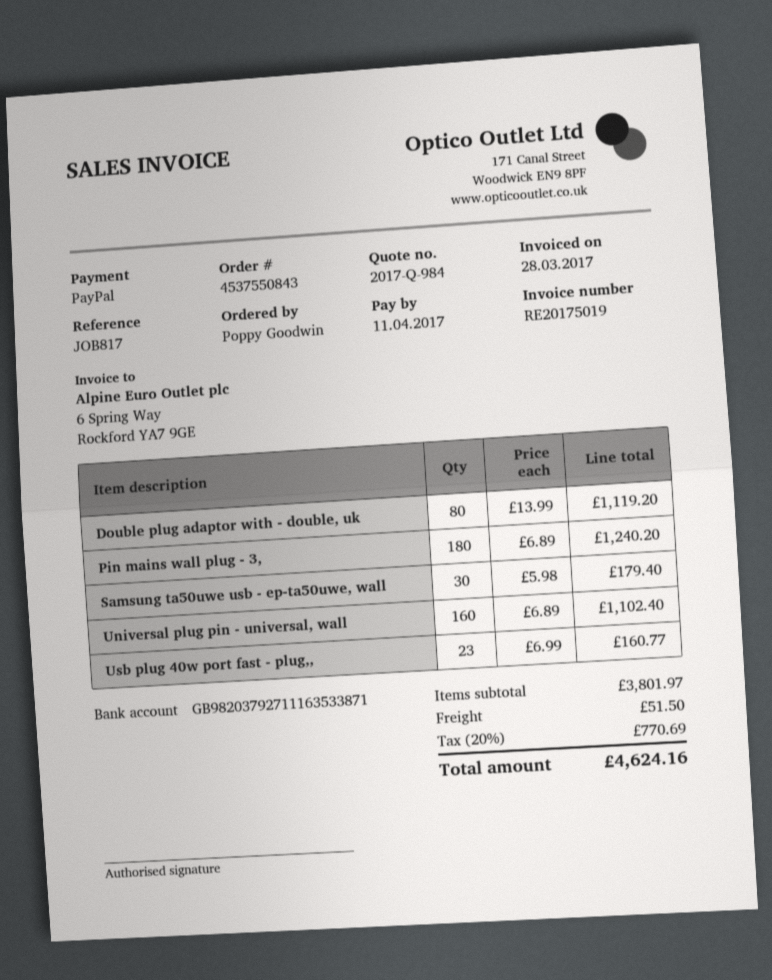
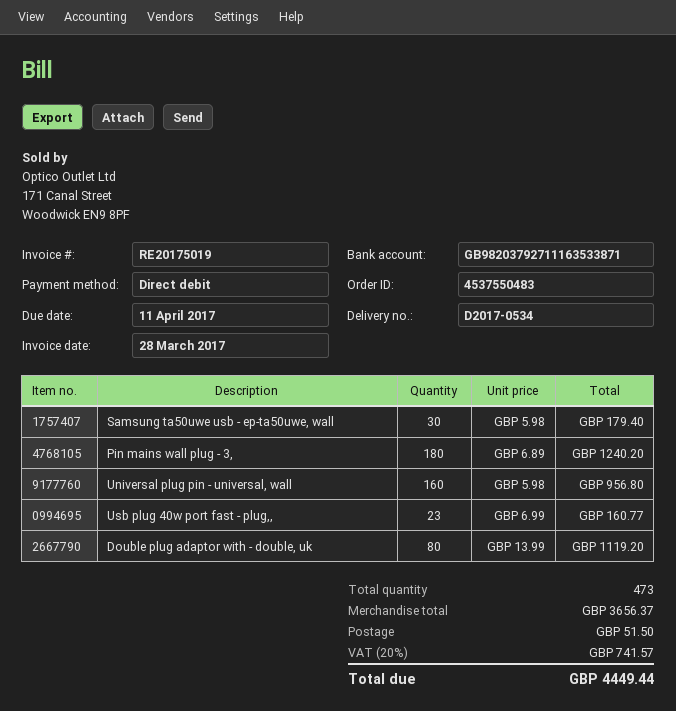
order number: 4537550843 -> 4537550483
payment method: PayPal -> direct debit
Universal plug pin - universal, wall: 160 x 6.89 = 1102.40 -> 160 x 5.98 = 956.80
subtotal: 3801.97 -> 3656.37
tax: 20% = 770.69 -> 20% = 741.57
total: 4624.16 -> 4449.44

